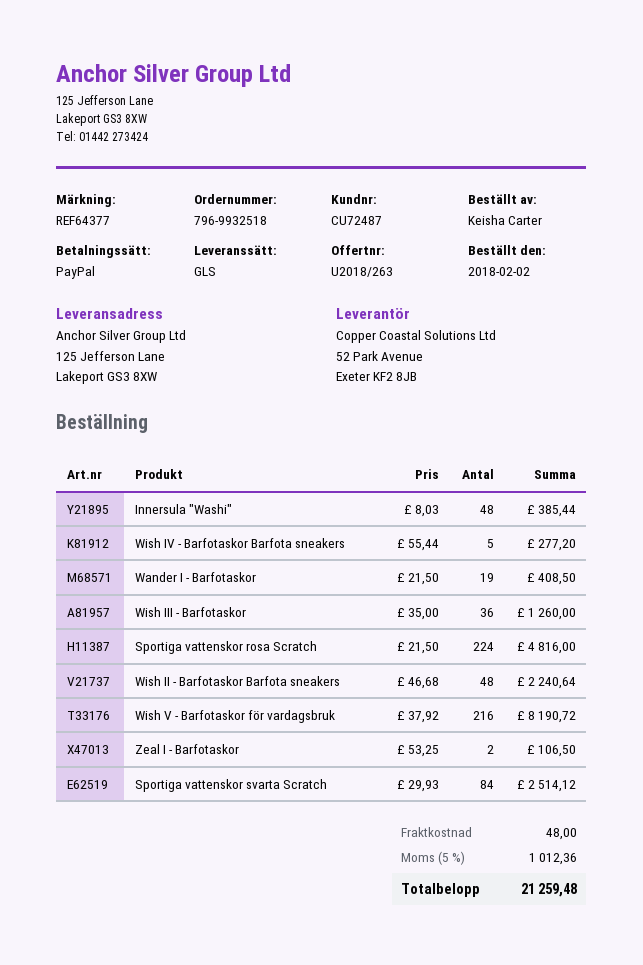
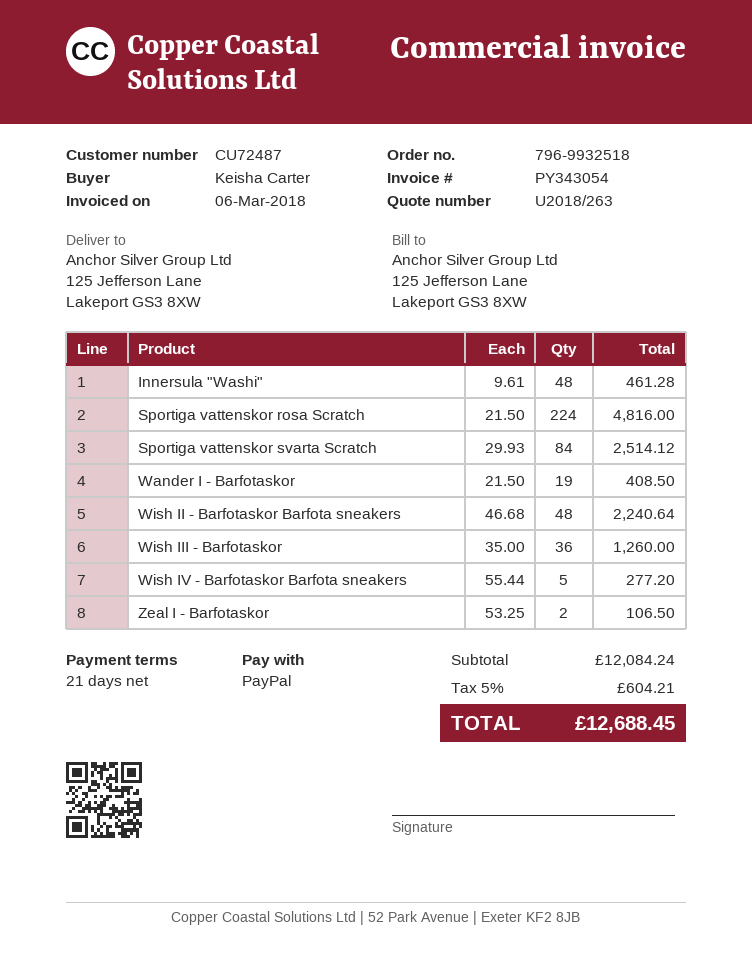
Innersula "Washi": 48 x 8.03 = 385.44 -> 48 x 9.61 = 461.28
Wish V - Barfotaskor för vardagsbruk: 216 x 37.92 = 8190.72 -> none
shipping: 48.00 -> none
tax: 5% = 1012.36 -> 5% = 604.21
total: 21259.48 -> 12688.45

